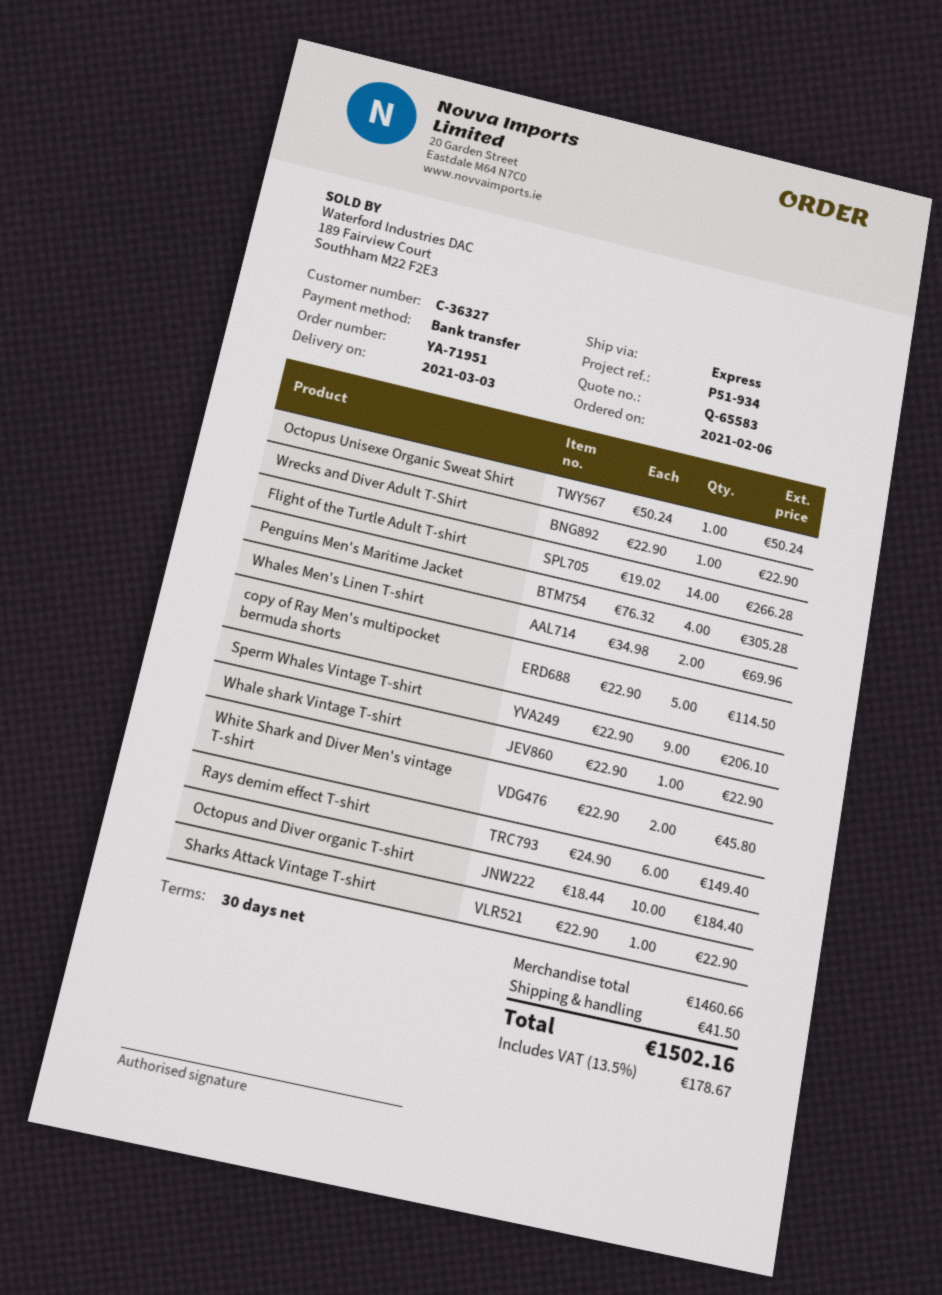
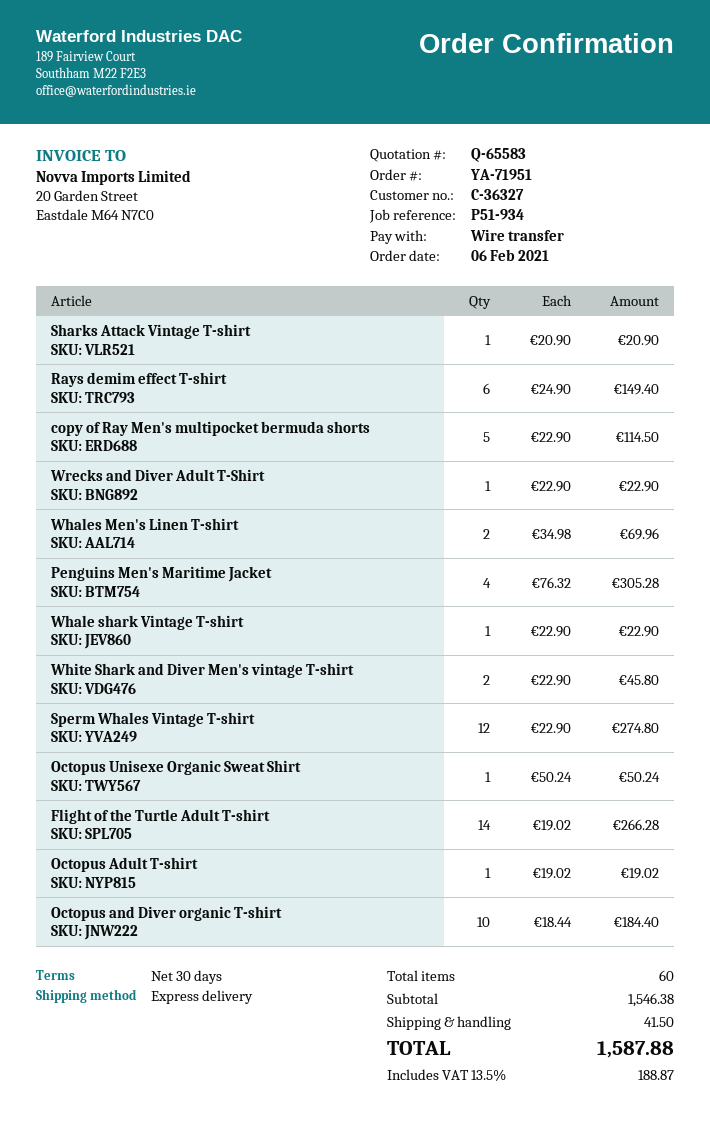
Sperm Whales Vintage T-shirt: 9 x 22.90 = 206.10 -> 12 x 22.90 = 274.80
Sharks Attack Vintage T-shirt: 1 x 22.90 = 22.90 -> 1 x 20.90 = 20.90
Octopus Adult T-shirt: none -> 1 x 19.02 = 19.02
subtotal: 1460.66 -> 1546.38
tax: 13.5% = 178.67 -> 13.5% = 188.87
total: 1502.16 -> 1587.88

